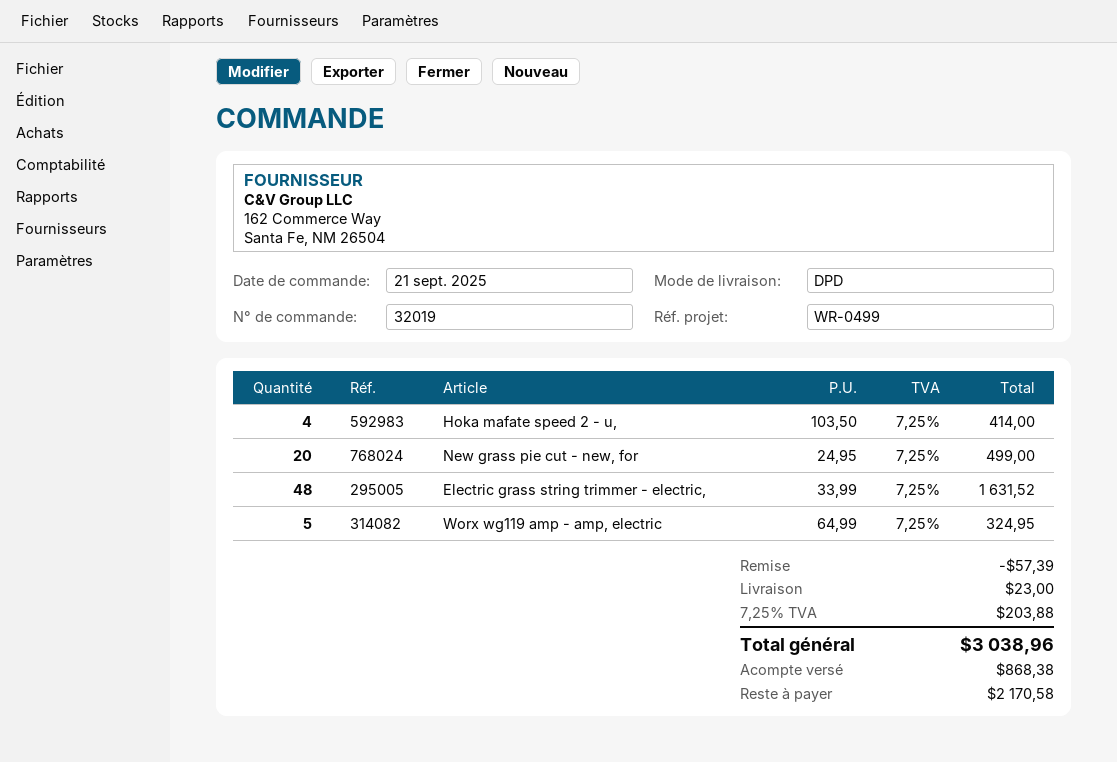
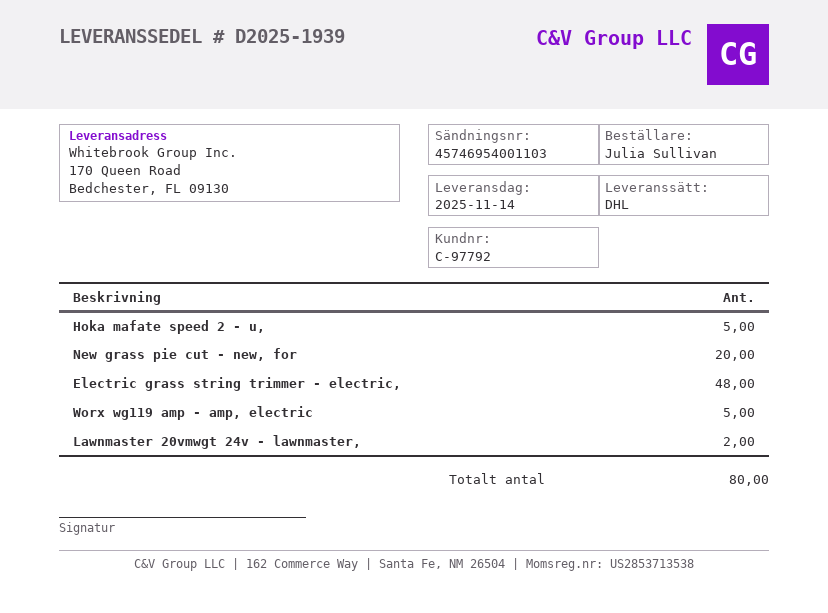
shipping method: DPD -> DHL
Hoka mafate speed 2 - u,: 4 -> 5
Lawnmaster 20vmwgt 24v - lawnmaster,: none -> 2

